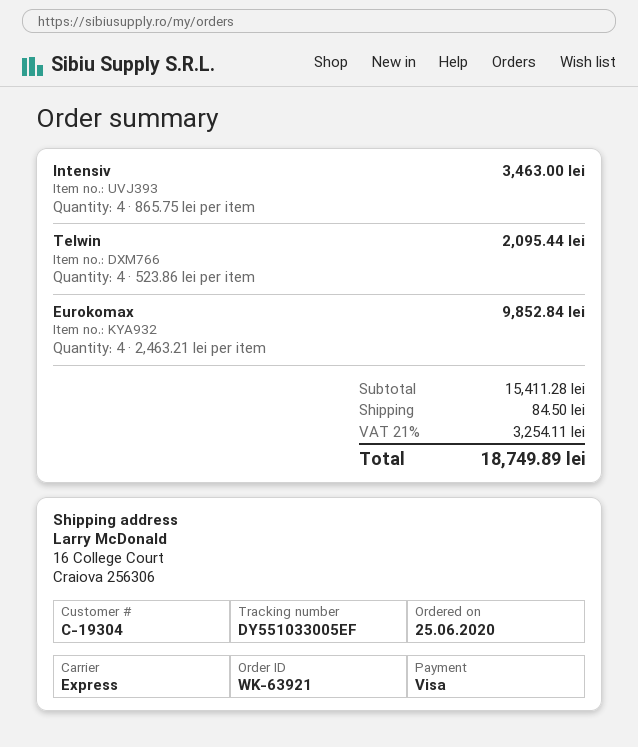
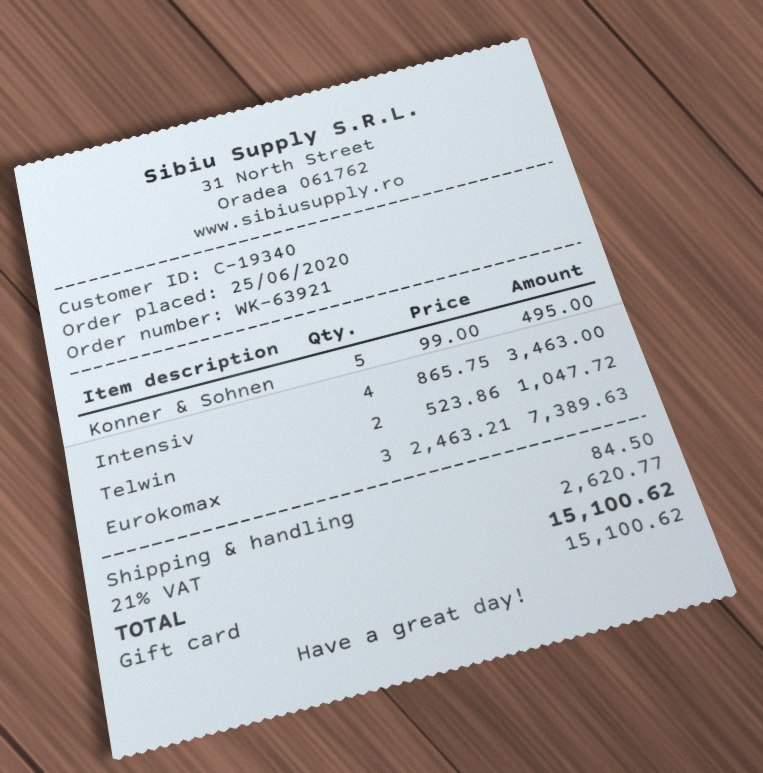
customer number: C-19304 -> C-19340
payment method: Visa -> gift card
Telwin: 4 x 523.86 = 2095.44 -> 2 x 523.86 = 1047.72
Eurokomax: 4 x 2463.21 = 9852.84 -> 3 x 2463.21 = 7389.63
Konner & Sohnen: none -> 5 x 99.00 = 495.00
tax: 21% = 3254.11 -> 21% = 2620.77
total: 18749.89 -> 15100.62

